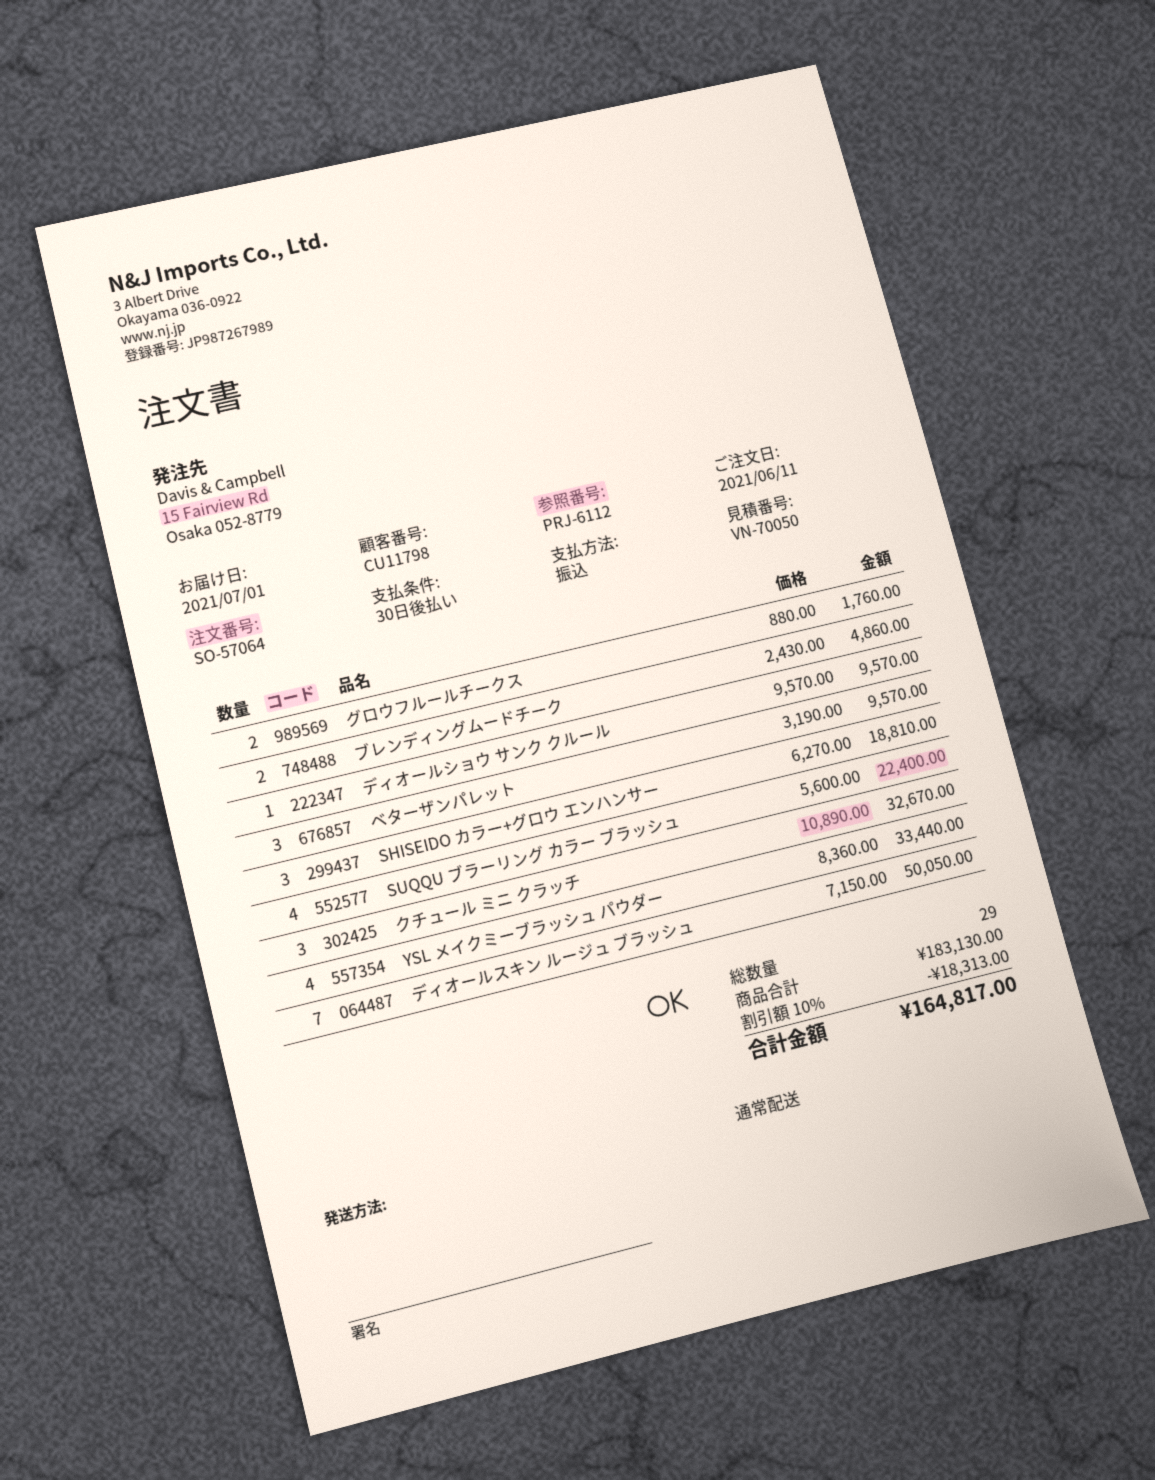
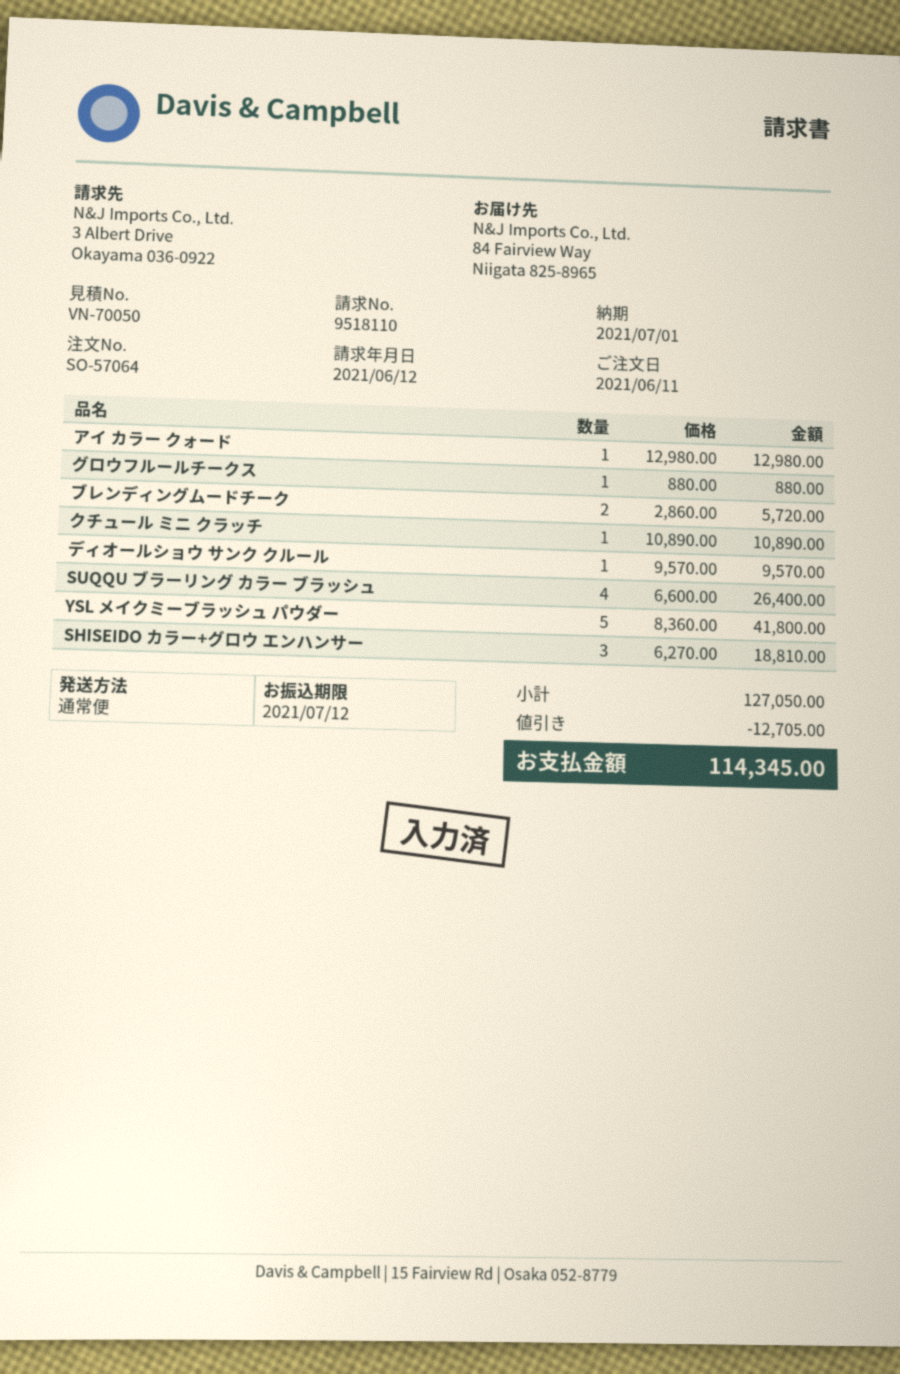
グロウフルールチークス: 2 x 880.00 = 1760.00 -> 1 x 880.00 = 880.00
ブレンディングムードチーク: 2 x 2430.00 = 4860.00 -> 2 x 2860.00 = 5720.00
ベターザンパレット: 3 x 3190.00 = 9570.00 -> none
SUQQU ブラーリング カラー ブラッシュ: 4 x 5600.00 = 22400.00 -> 4 x 6600.00 = 26400.00
クチュール ミニ クラッチ: 3 x 10890.00 = 32670.00 -> 1 x 10890.00 = 10890.00
YSL メイクミーブラッシュ パウダー: 4 x 8360.00 = 33440.00 -> 5 x 8360.00 = 41800.00
ディオールスキン ルージュ ブラッシュ: 7 x 7150.00 = 50050.00 -> none
アイ カラー クォード: none -> 1 x 12980.00 = 12980.00
subtotal: 183130.00 -> 127050.00
discount: 18313.00 -> 12705.00
total: 164817.00 -> 114345.00

